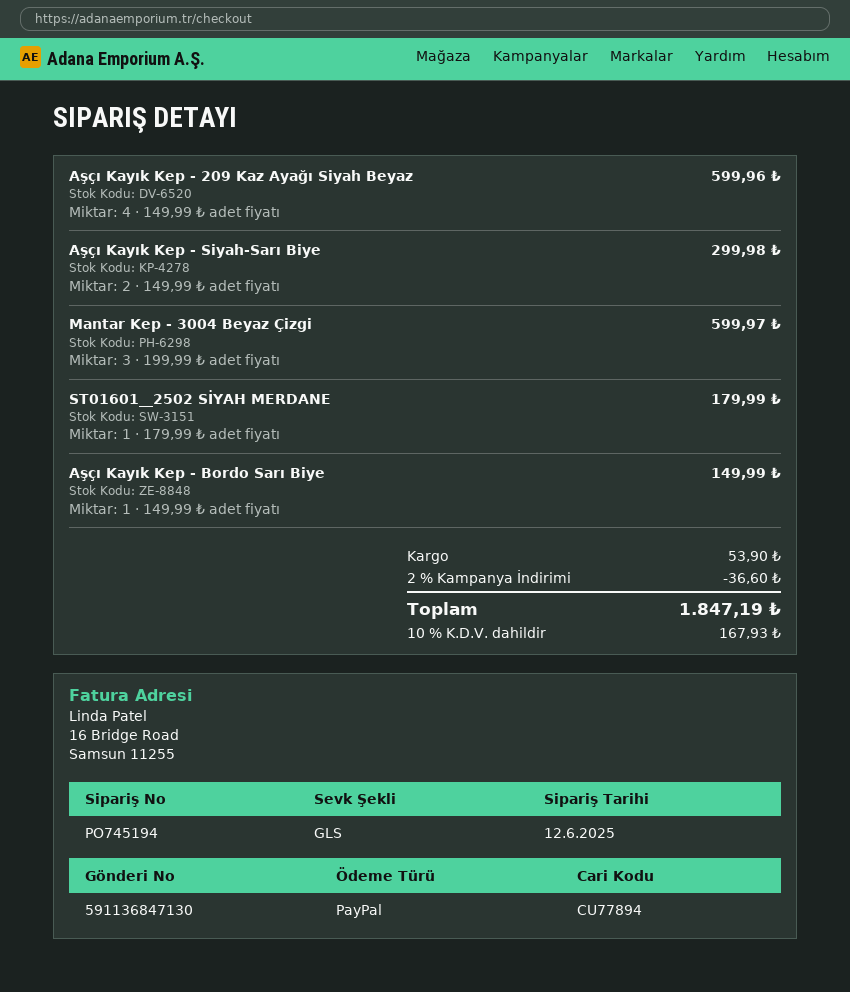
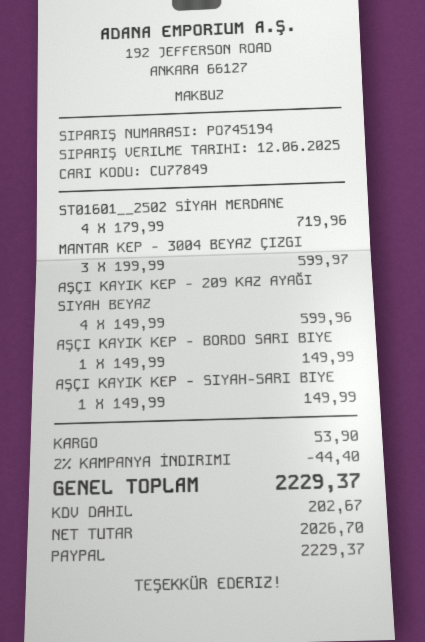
customer number: CU77894 -> CU77849
Aşçı Kayık Kep - Siyah-Sarı Biye: 2 x 149.99 = 299.98 -> 1 x 149.99 = 149.99
ST01601__2502 SİYAH MERDANE: 1 x 179.99 = 179.99 -> 4 x 179.99 = 719.96
discount: 2% = 36.60 -> 2% = 44.40
tax: 167.93 -> 202.67
total: 1847.19 -> 2229.37

